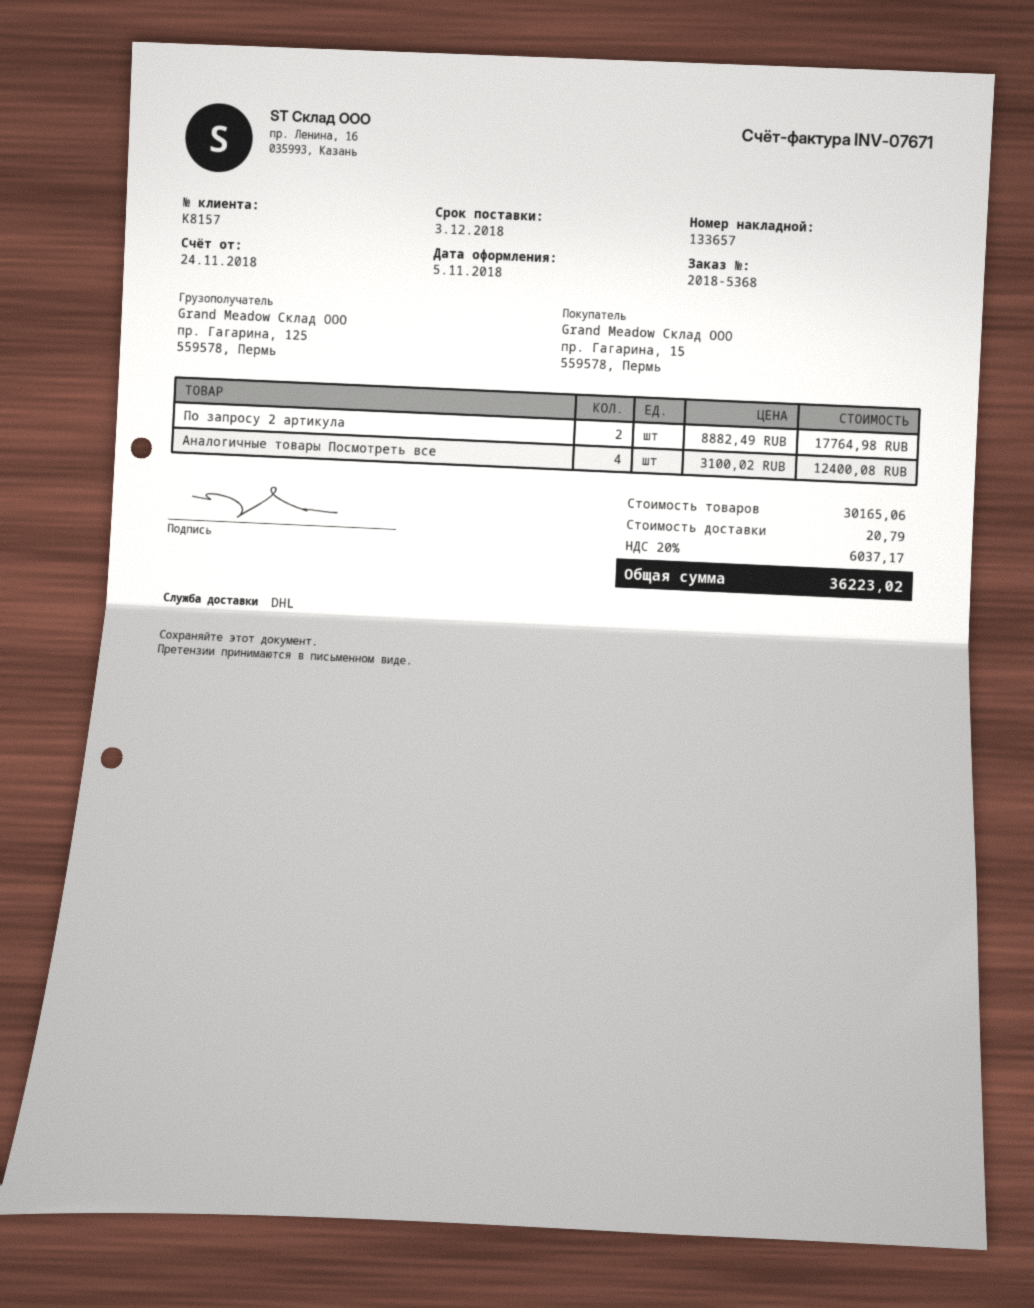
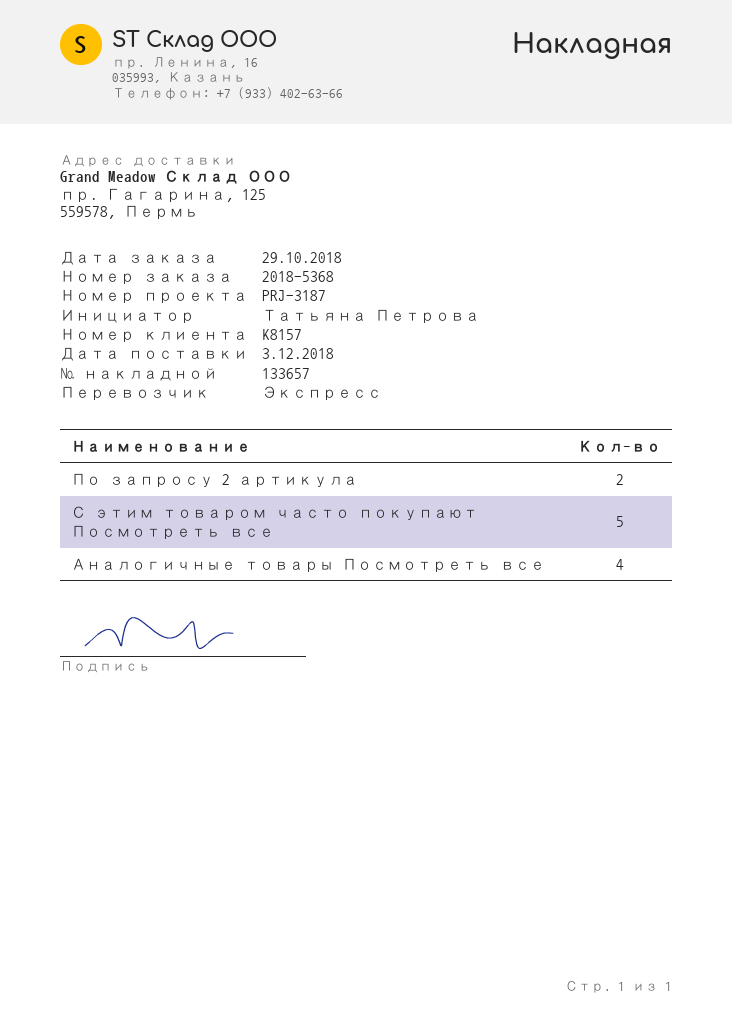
order date: 2018-11-05 -> 2018-10-29
shipping method: DHL -> express
С этим товаром часто покупают Посмотреть все: none -> 5

